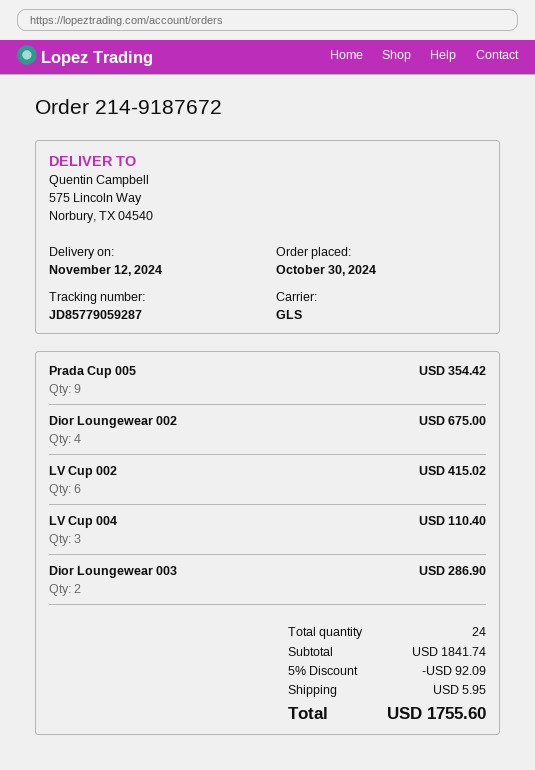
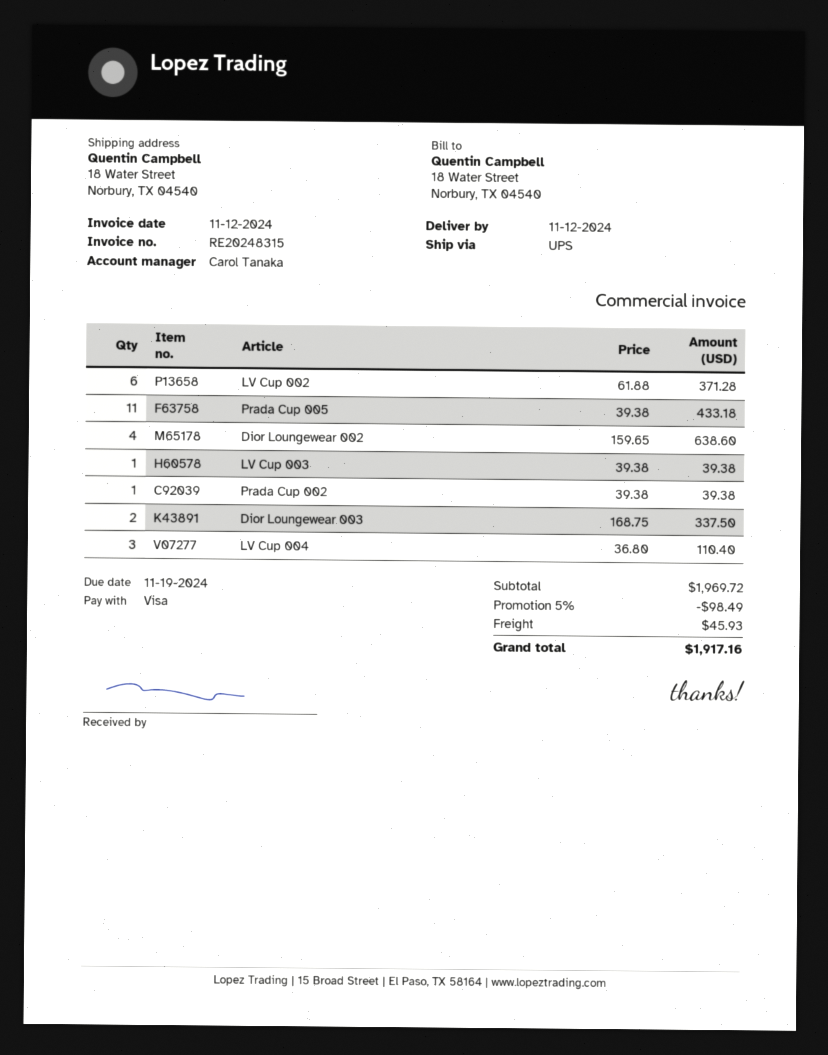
shipping method: GLS -> UPS
ship to: 575 Lincoln Way, Norbury, TX 04540 -> 18 Water Street, Norbury, TX 04540
Prada Cup 005: 9 for 354.42 -> 11 for 433.18
Dior Loungewear 002: 4 for 675.00 -> 4 for 638.60
LV Cup 002: 6 for 415.02 -> 6 for 371.28
Dior Loungewear 003: 2 for 286.90 -> 2 for 337.50
LV Cup 003: none -> 1 for 39.38
Prada Cup 002: none -> 1 for 39.38
subtotal: 1841.74 -> 1969.72
discount: 5% = 92.09 -> 5% = 98.49
shipping: 5.95 -> 45.93
total: 1755.60 -> 1917.16

